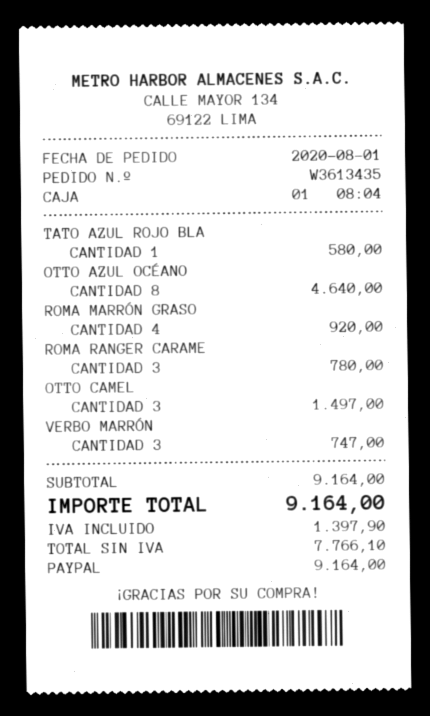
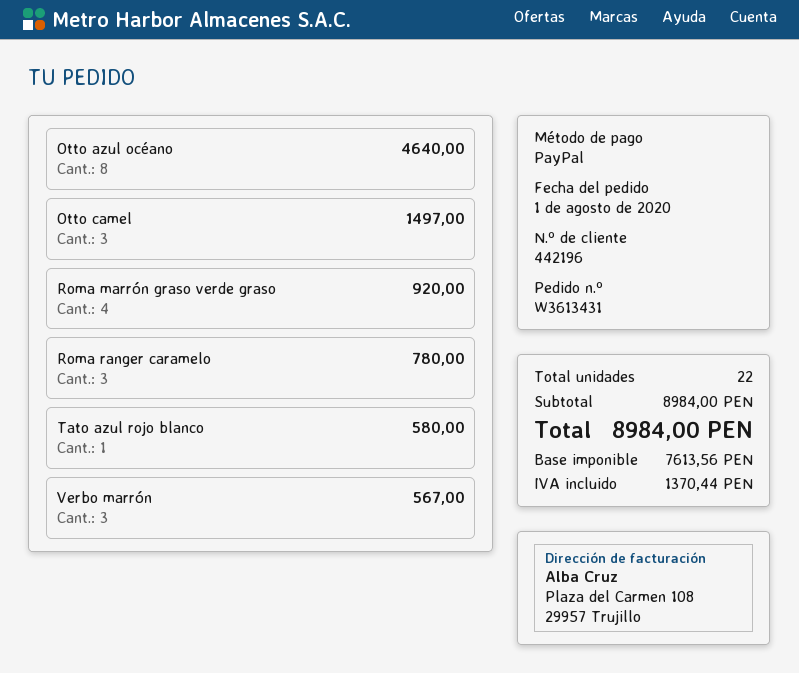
order number: W3613435 -> W3613431
VERBO MARRÓN: 3 for 747.00 -> 3 for 567.00
subtotal: 9164.00 -> 8984.00
net: 7766.10 -> 7613.56
tax: 1397.90 -> 1370.44
total: 9164.00 -> 8984.00

